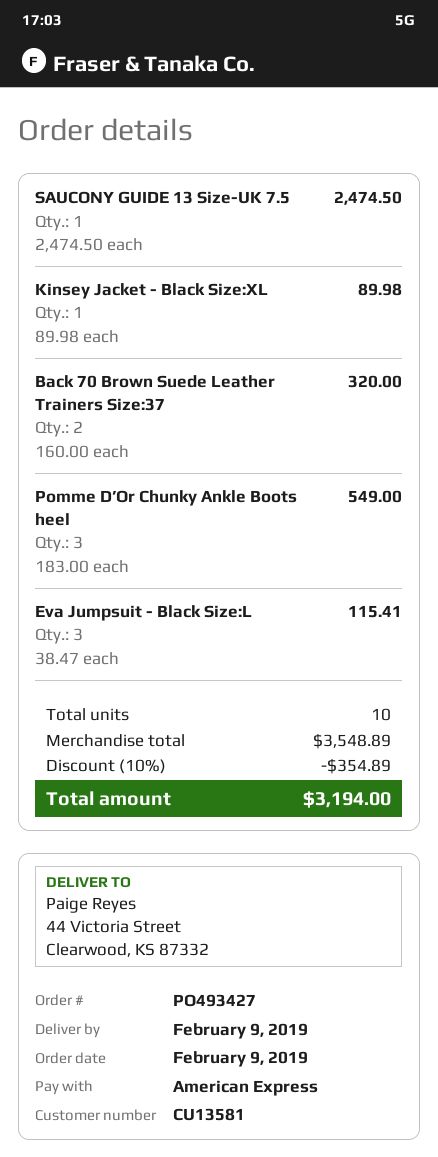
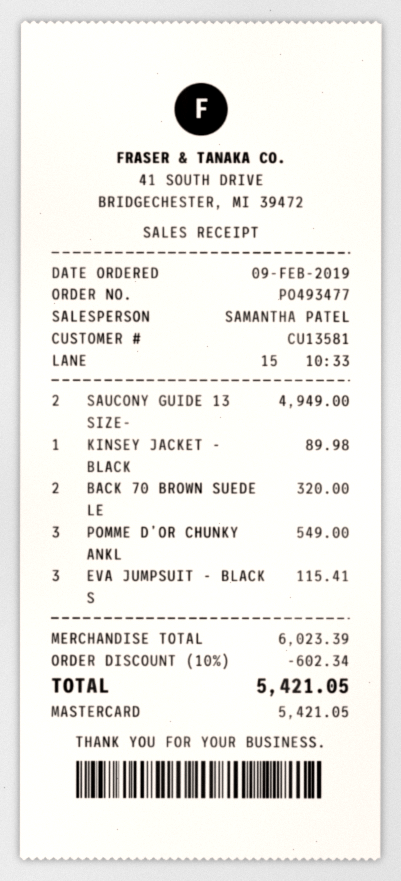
order number: PO493427 -> PO493477
payment method: American Express -> Mastercard
SAUCONY GUIDE 13 Size-UK 7.5: 1 for 2474.50 -> 2 for 4949.00
subtotal: 3548.89 -> 6023.39
discount: 10% = 354.89 -> 10% = 602.34
total: 3194.00 -> 5421.05

